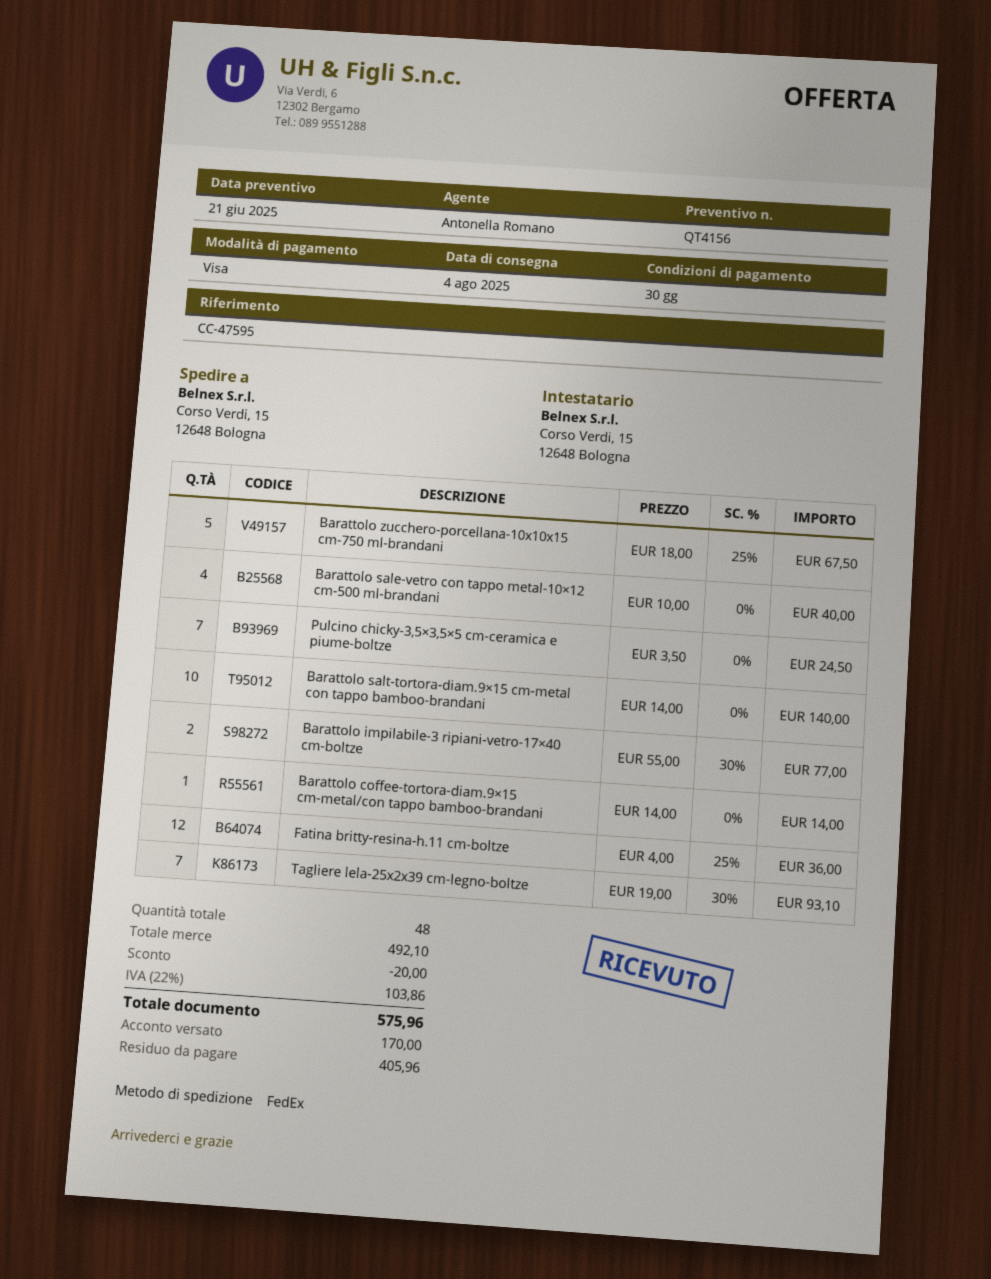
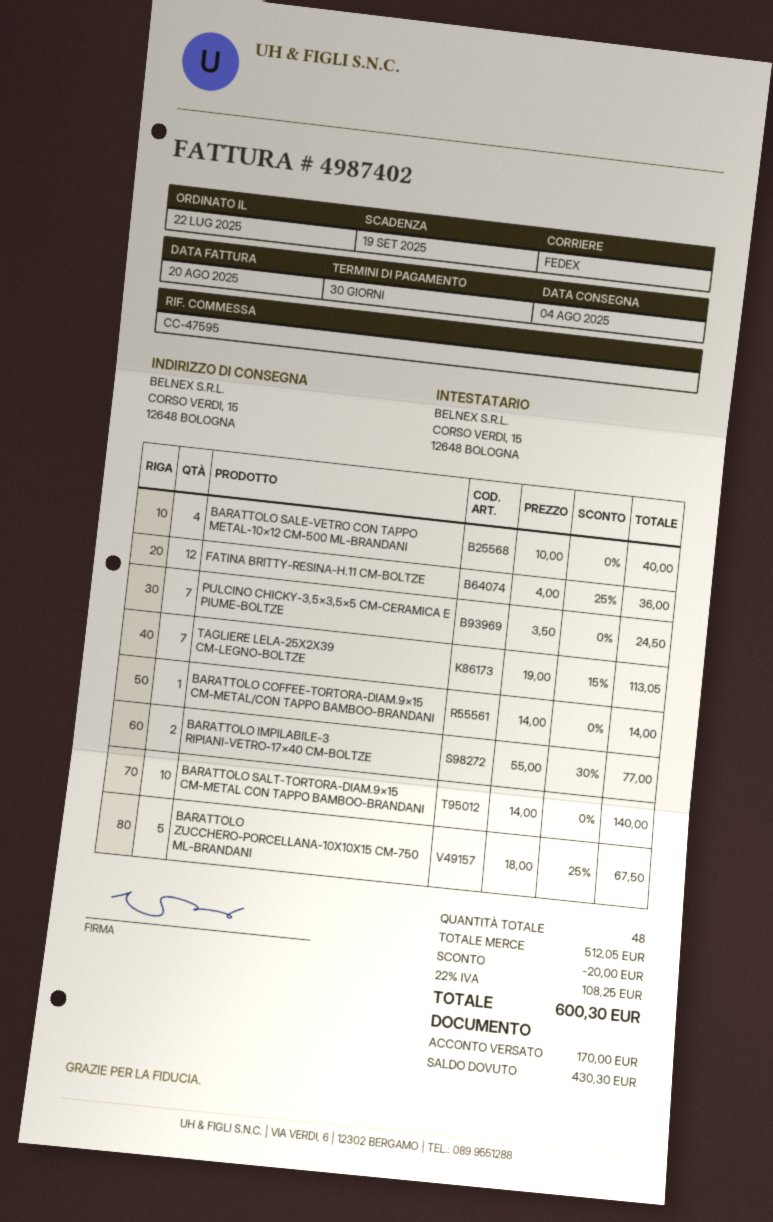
Tagliere lela-25x2x39 cm-legno-boltze: 7 x 19.00 - 30% = 93.10 -> 7 x 19.00 - 15% = 113.05
subtotal: 492.10 -> 512.05
tax: 22% = 103.86 -> 22% = 108.25
total: 575.96 -> 600.30
balance: 405.96 -> 430.30

